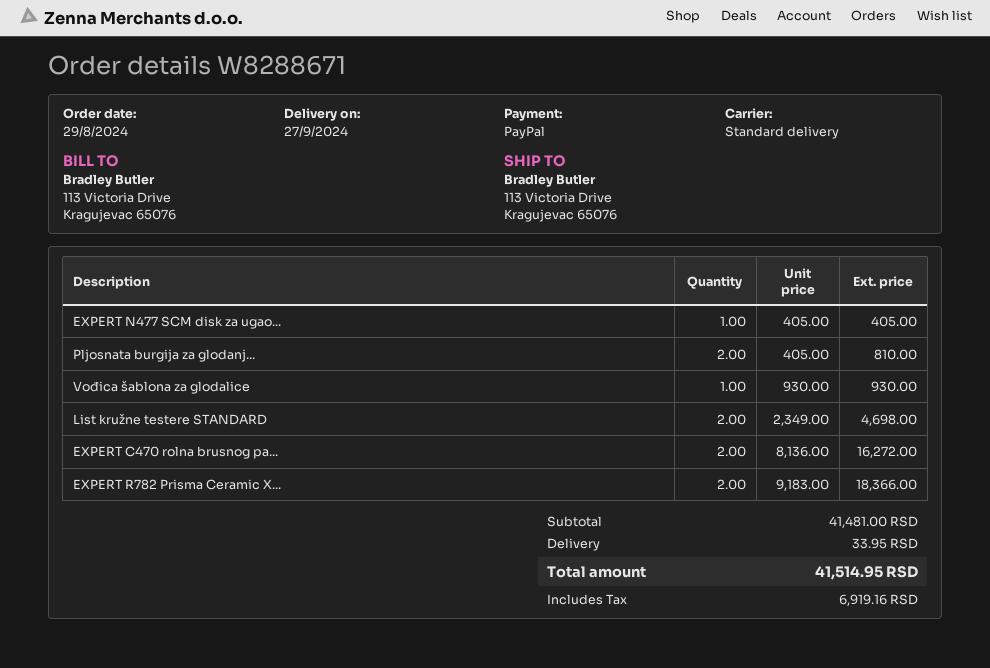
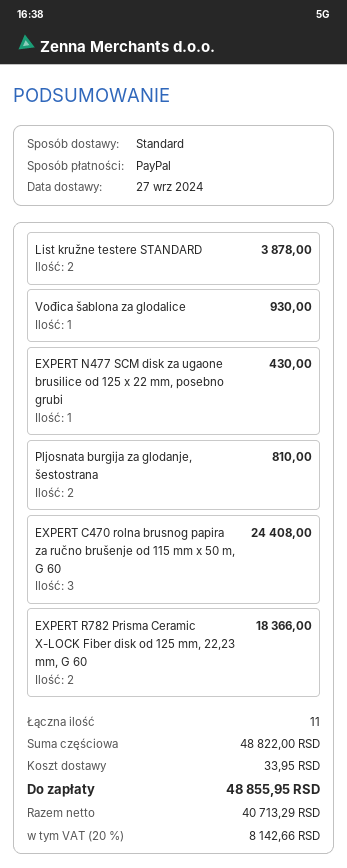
EXPERT N477 SCM disk za ugao...: 1 for 405.00 -> 1 for 430.00
List kružne testere STANDARD: 2 for 4698.00 -> 2 for 3878.00
EXPERT C470 rolna brusnog pa...: 2 for 16272.00 -> 3 for 24408.00
subtotal: 41481.00 -> 48822.00
tax: 6919.16 -> 8142.66
total: 41514.95 -> 48855.95

